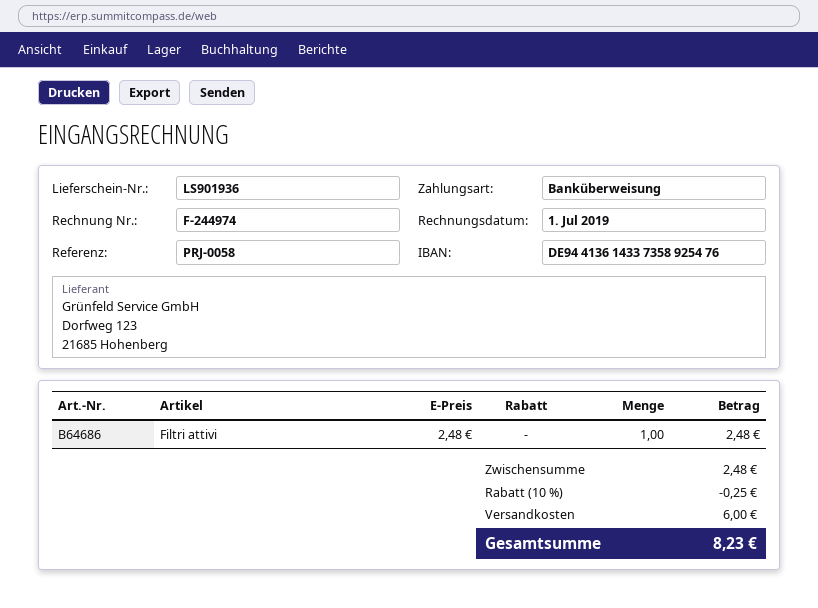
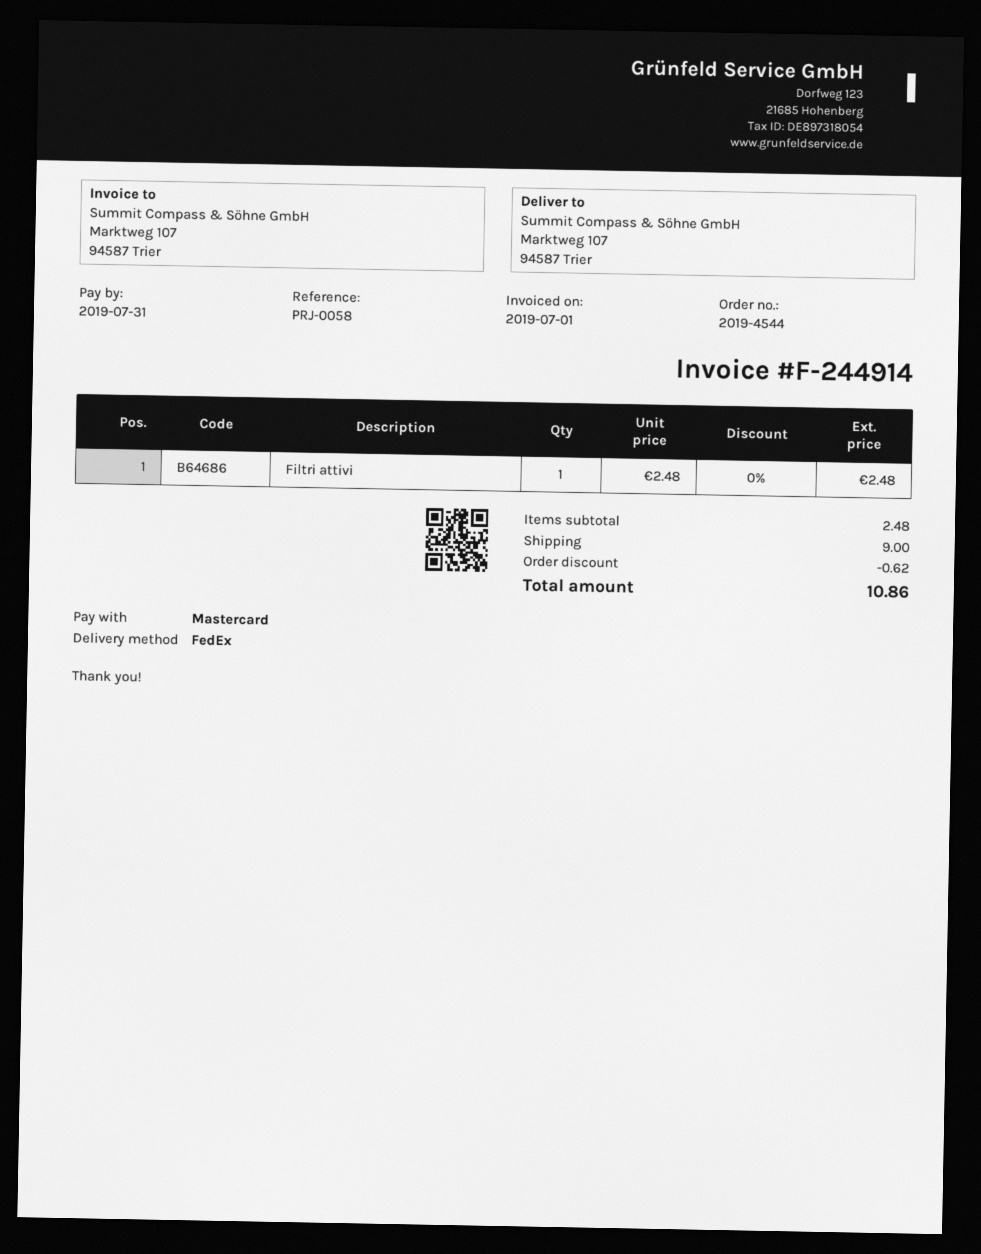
invoice number: F-244974 -> F-244914
payment method: bank transfer -> Mastercard
discount: 0.25 -> 0.62
shipping: 6.00 -> 9.00
total: 8.23 -> 10.86

